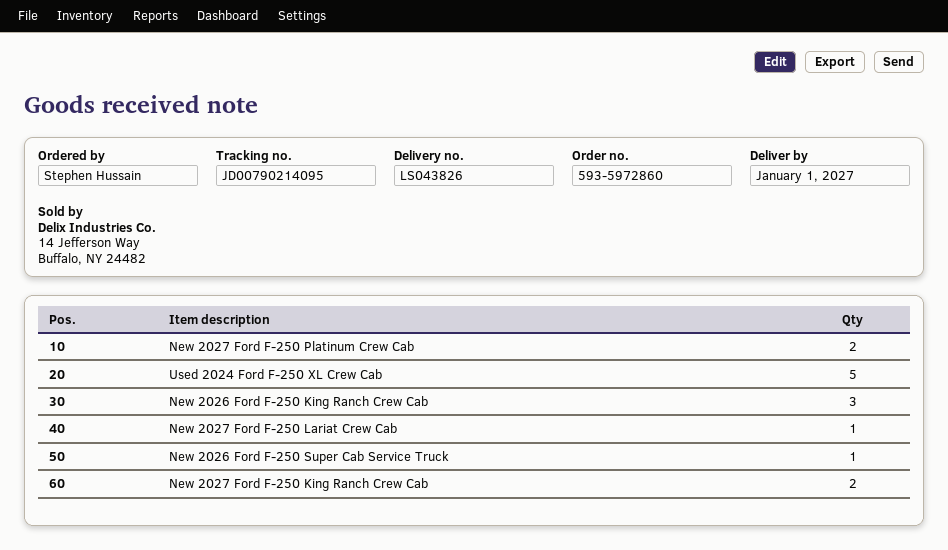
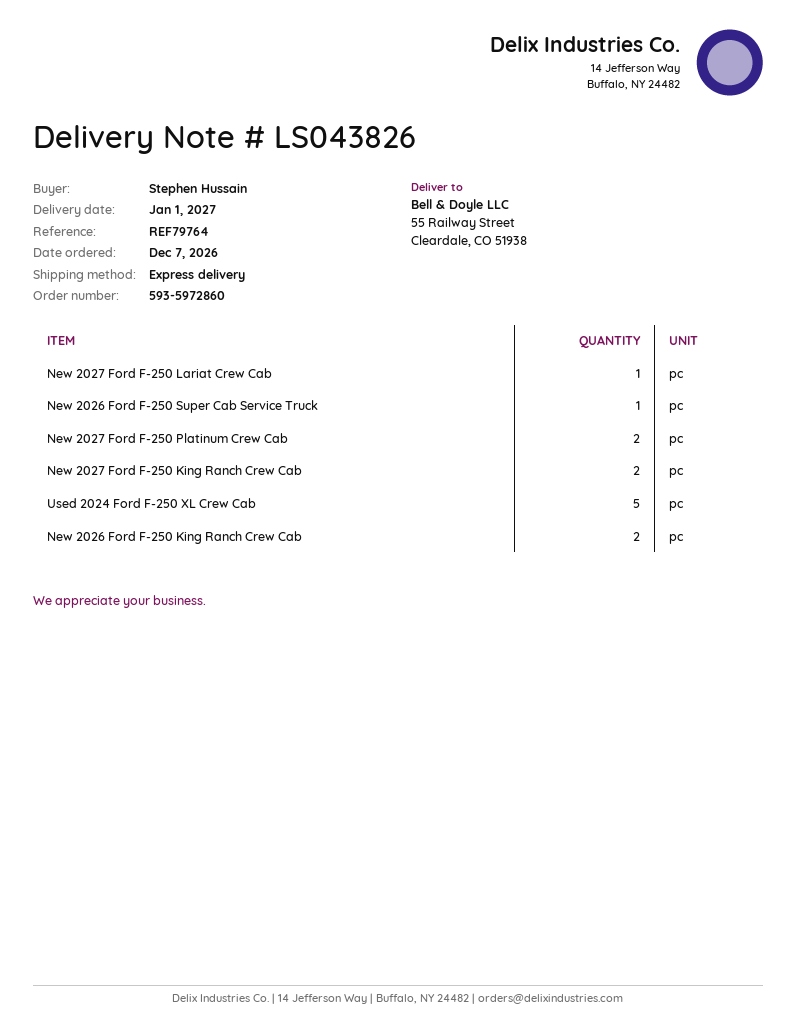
New 2026 Ford F-250 King Ranch Crew Cab: 3 -> 2

